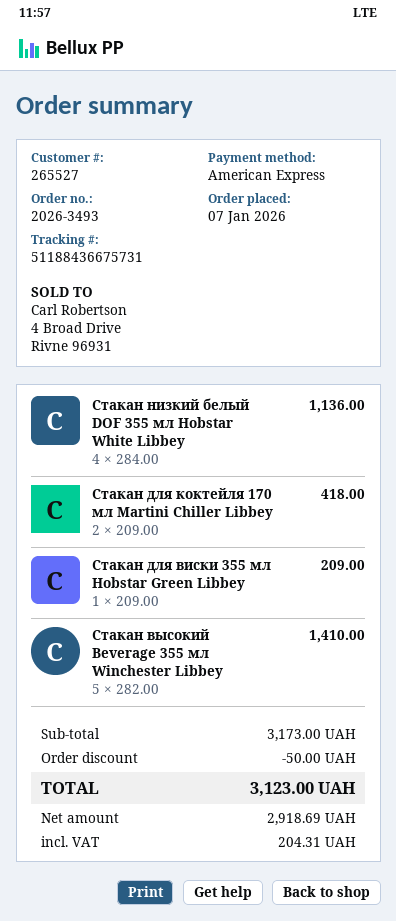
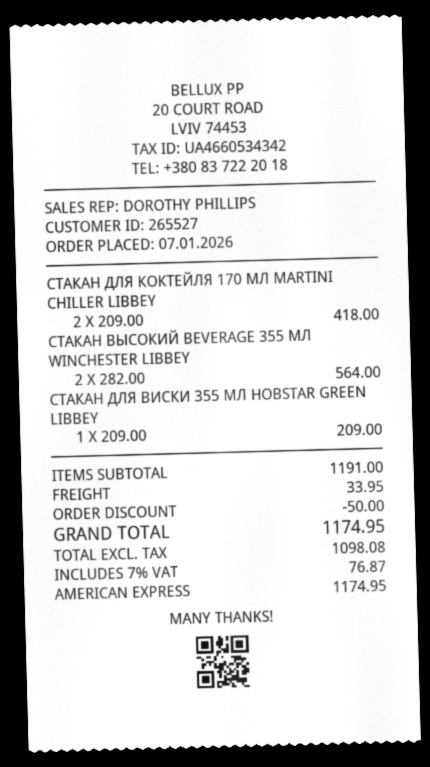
Стакан низкий белый DOF 355 мл Hobstar White Libbey: 4 x 284.00 = 1136.00 -> none
Стакан высокий Beverage 355 мл Winchester Libbey: 5 x 282.00 = 1410.00 -> 2 x 282.00 = 564.00
subtotal: 3173.00 -> 1191.00
shipping: none -> 33.95
net: 2918.69 -> 1098.08
tax: 204.31 -> 76.87
total: 3123.00 -> 1174.95

